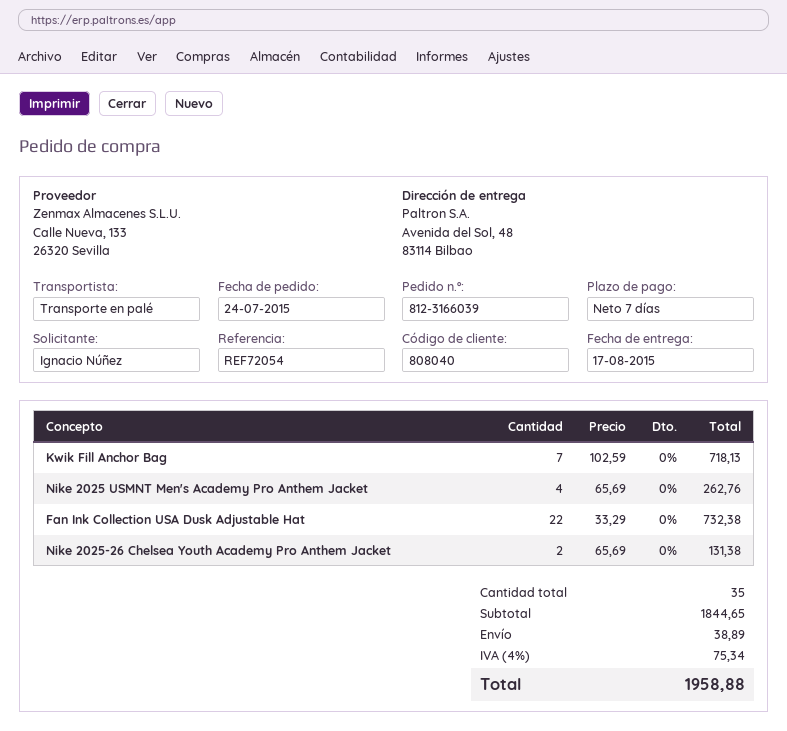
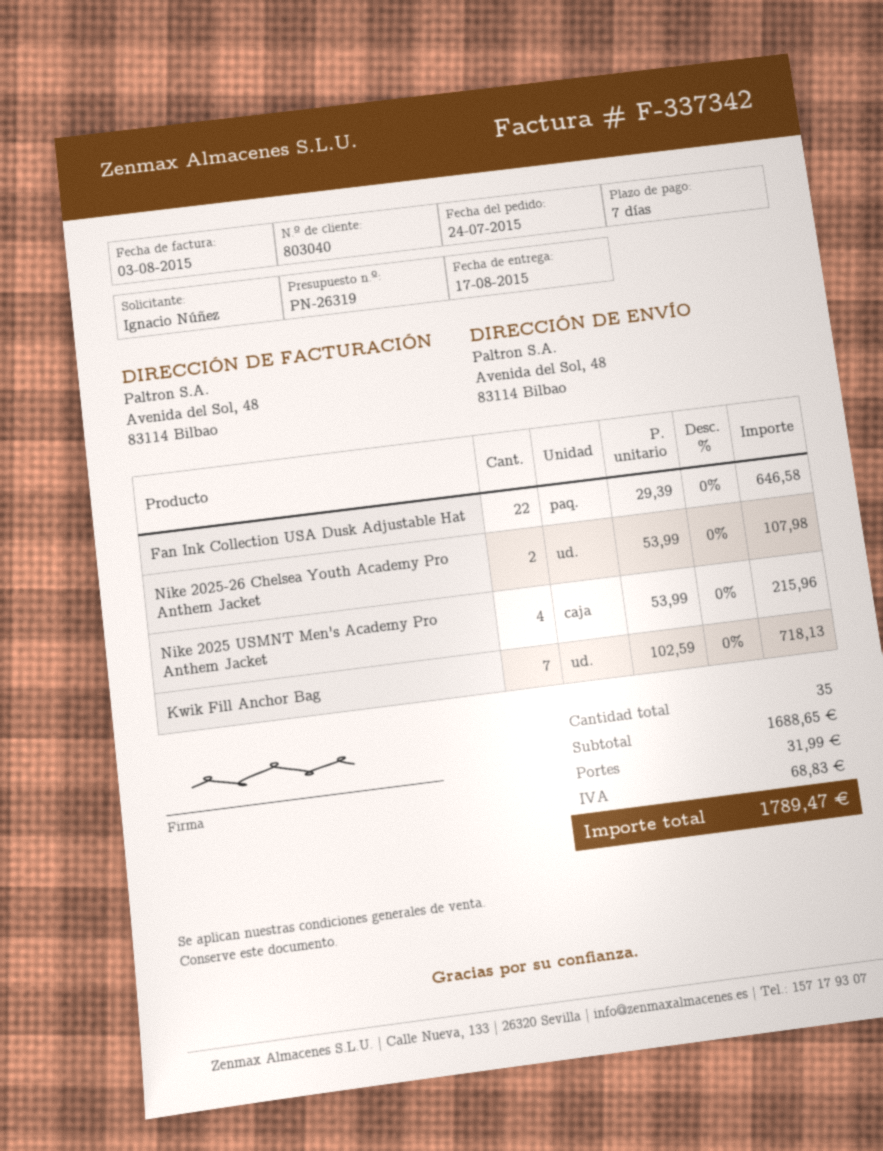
customer number: 808040 -> 803040
Nike 2025 USMNT Men's Academy Pro Anthem Jacket: 4 x 65.69 = 262.76 -> 4 x 53.99 = 215.96
Fan Ink Collection USA Dusk Adjustable Hat: 22 x 33.29 = 732.38 -> 22 x 29.39 = 646.58
Nike 2025-26 Chelsea Youth Academy Pro Anthem Jacket: 2 x 65.69 = 131.38 -> 2 x 53.99 = 107.98
subtotal: 1844.65 -> 1688.65
shipping: 38.89 -> 31.99
tax: 75.34 -> 68.83
total: 1958.88 -> 1789.47

